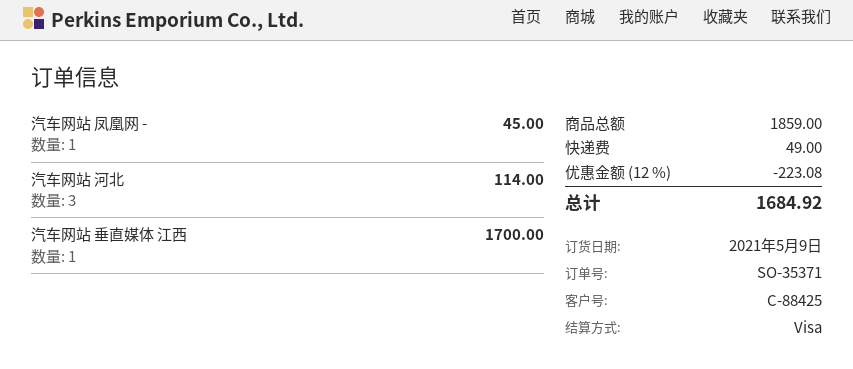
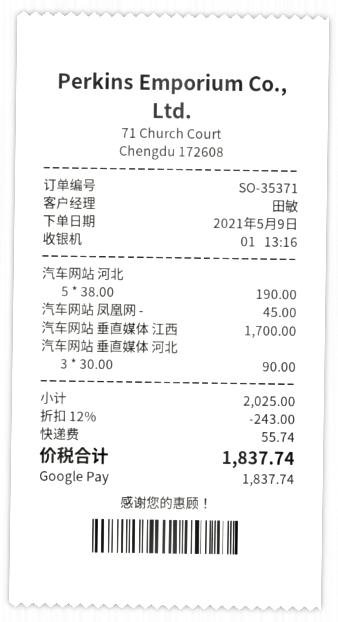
payment method: Visa -> Google Pay
汽车网站 河北: 3 for 114.00 -> 5 for 190.00
汽车网站 垂直媒体 河北: none -> 3 for 90.00
subtotal: 1859.00 -> 2025.00
discount: 12% = 223.08 -> 12% = 243.00
shipping: 49.00 -> 55.74
total: 1684.92 -> 1837.74

